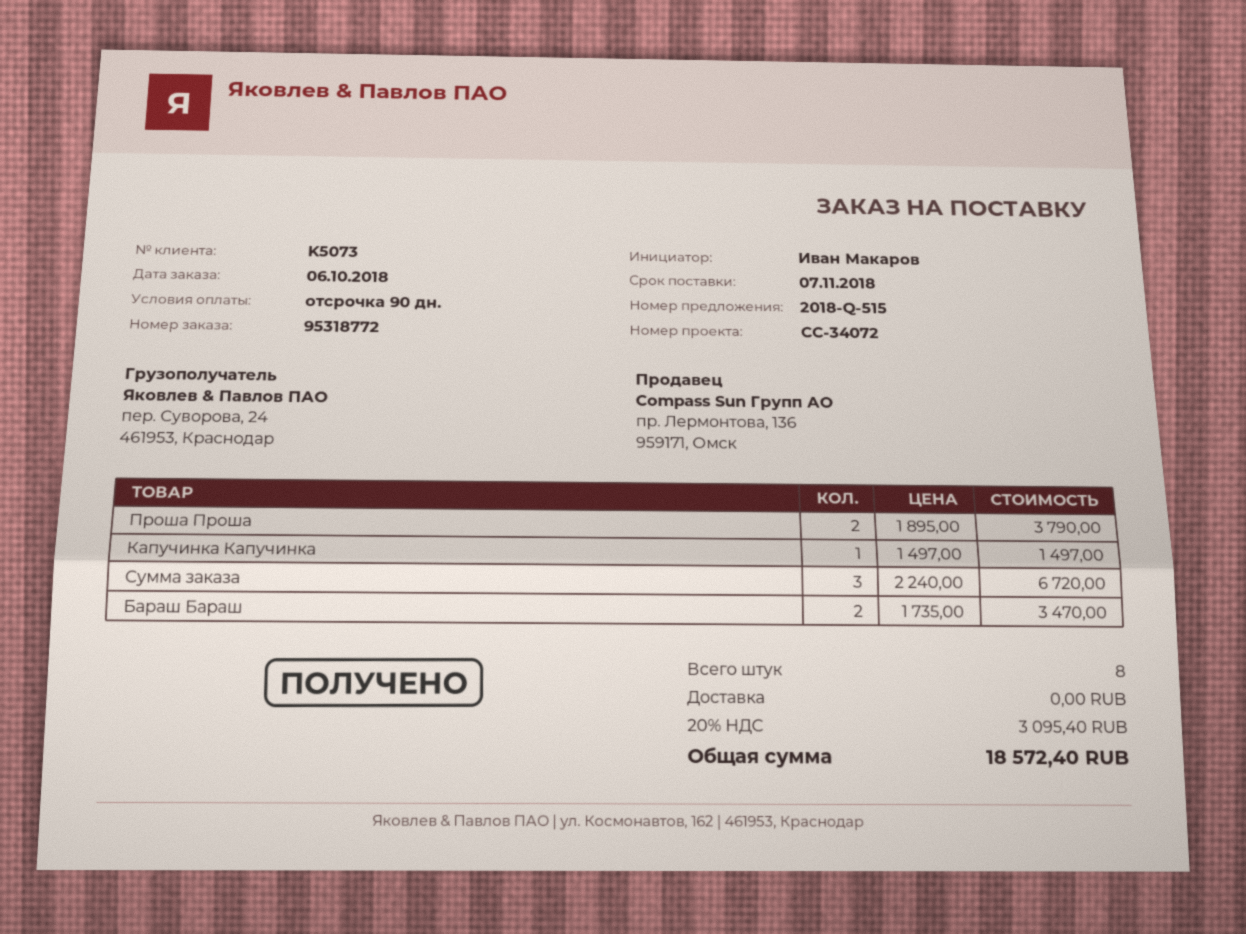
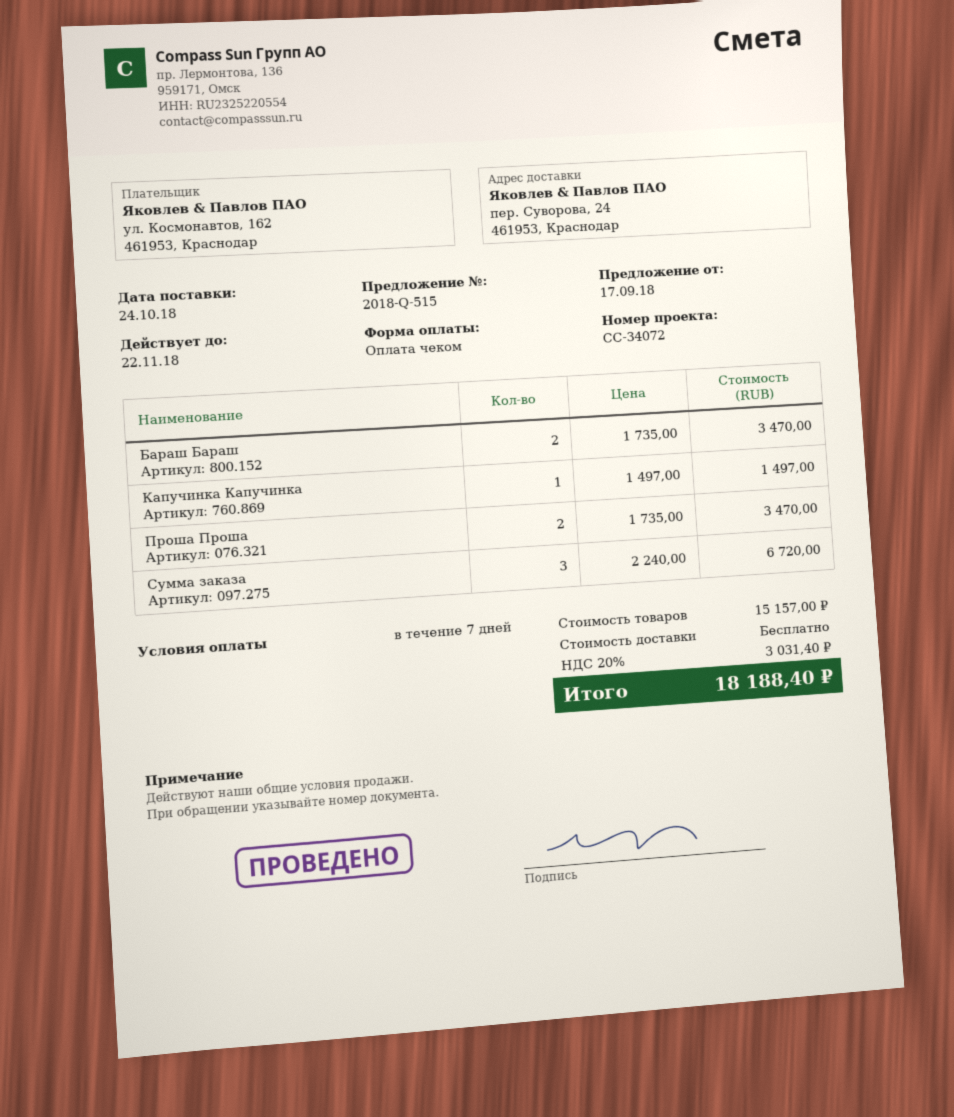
delivery date: 2018-11-07 -> 2018-10-24
payment terms: 90 days -> 7 days
Проша Проша: 2 x 1895.00 = 3790.00 -> 2 x 1735.00 = 3470.00
tax: 20% = 3095.40 -> 20% = 3031.40
total: 18572.40 -> 18188.40

